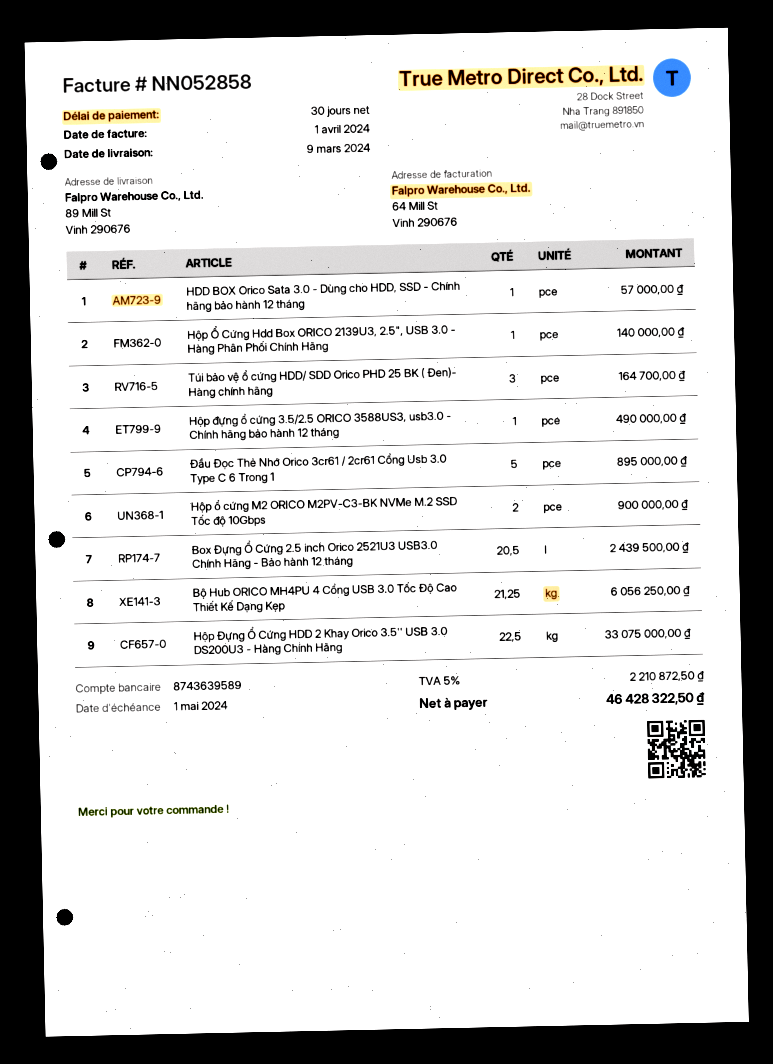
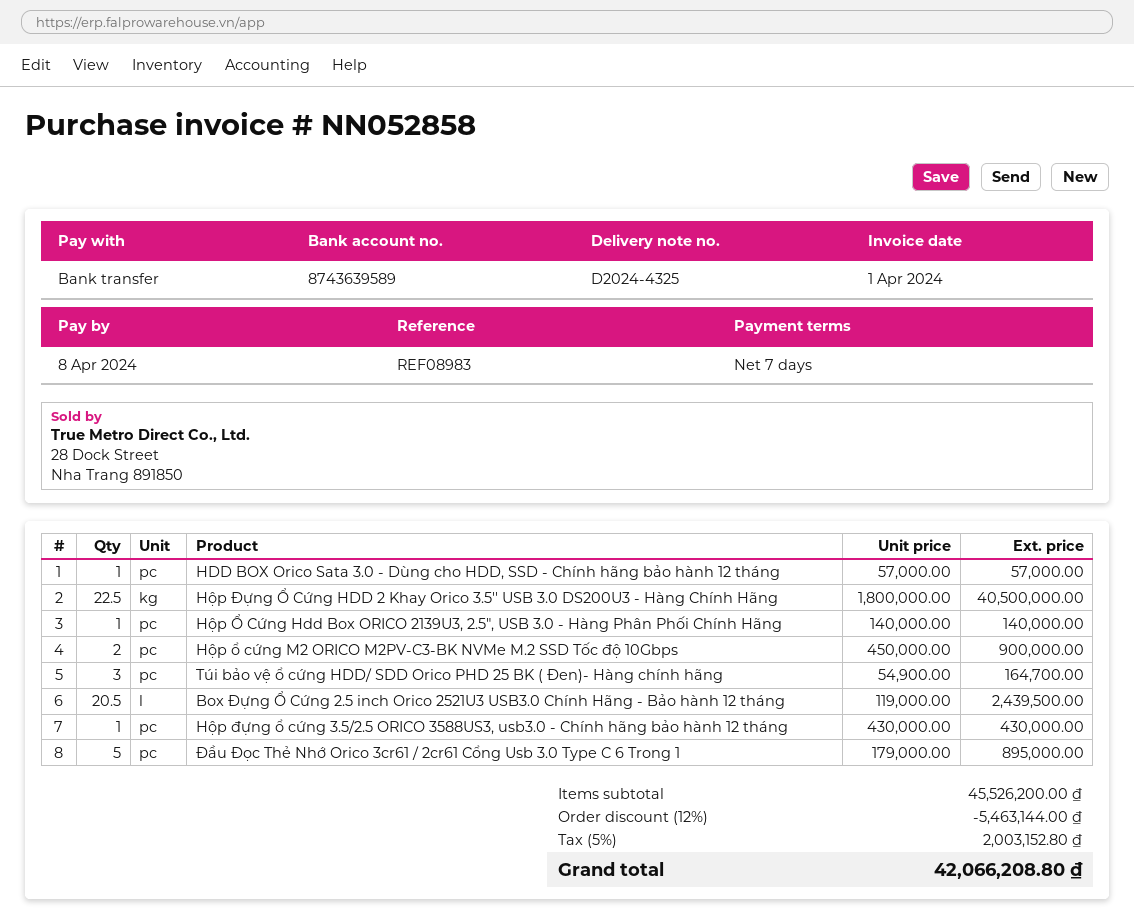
payment terms: 30 days -> 7 days
due date: 2024-05-01 -> 2024-04-08
Hộp đựng ổ cứng 3.5/2.5 ORICO 3588US3, usb3.0 - Chính hãng bảo hành 12 tháng: 1 for 490000.00 -> 1 for 430000.00
Bộ Hub ORICO MH4PU 4 Cổng USB 3.0 Tốc Độ Cao Thiết Kế Dạng Kẹp: 21.25 for 6056250.00 -> none
Hộp Đựng Ổ Cứng HDD 2 Khay Orico 3.5'' USB 3.0 DS200U3 - Hàng Chính Hãng: 22.5 for 33075000.00 -> 22.5 for 40500000.00
discount: none -> 12% = 5463144.00
tax: 5% = 2210872.50 -> 5% = 2003152.80
total: 46428322.50 -> 42066208.80

